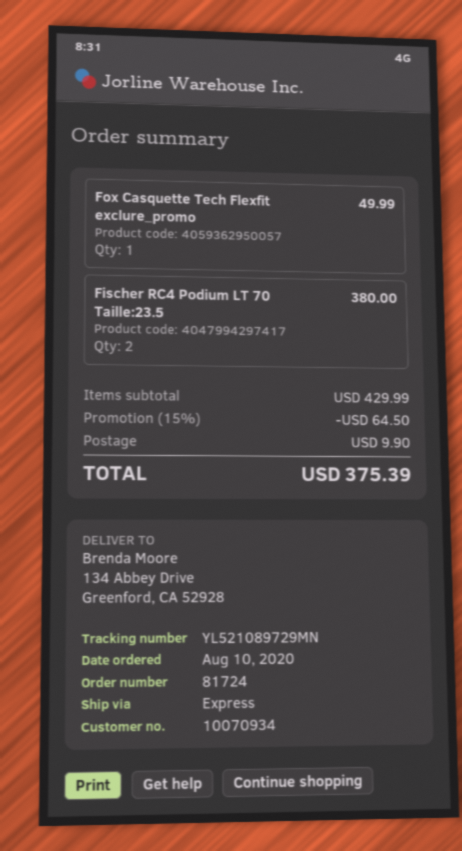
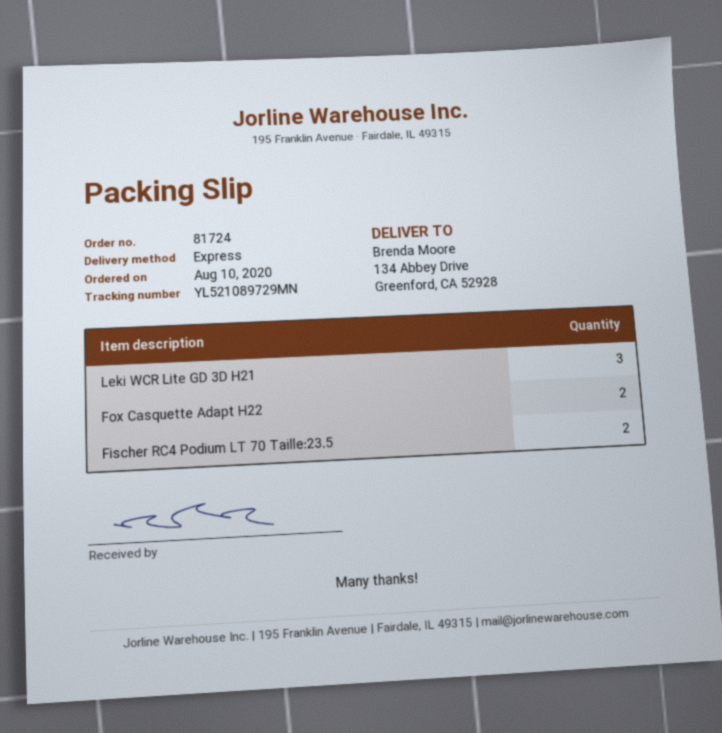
Fox Casquette Tech Flexfit exclure_promo: 1 -> none
Leki WCR Lite GD 3D H21: none -> 3
Fox Casquette Adapt H22: none -> 2

